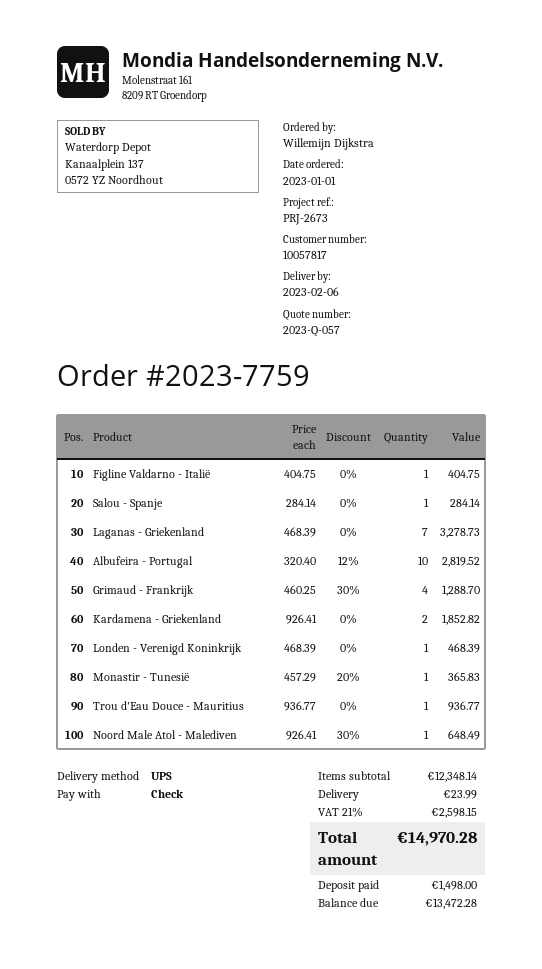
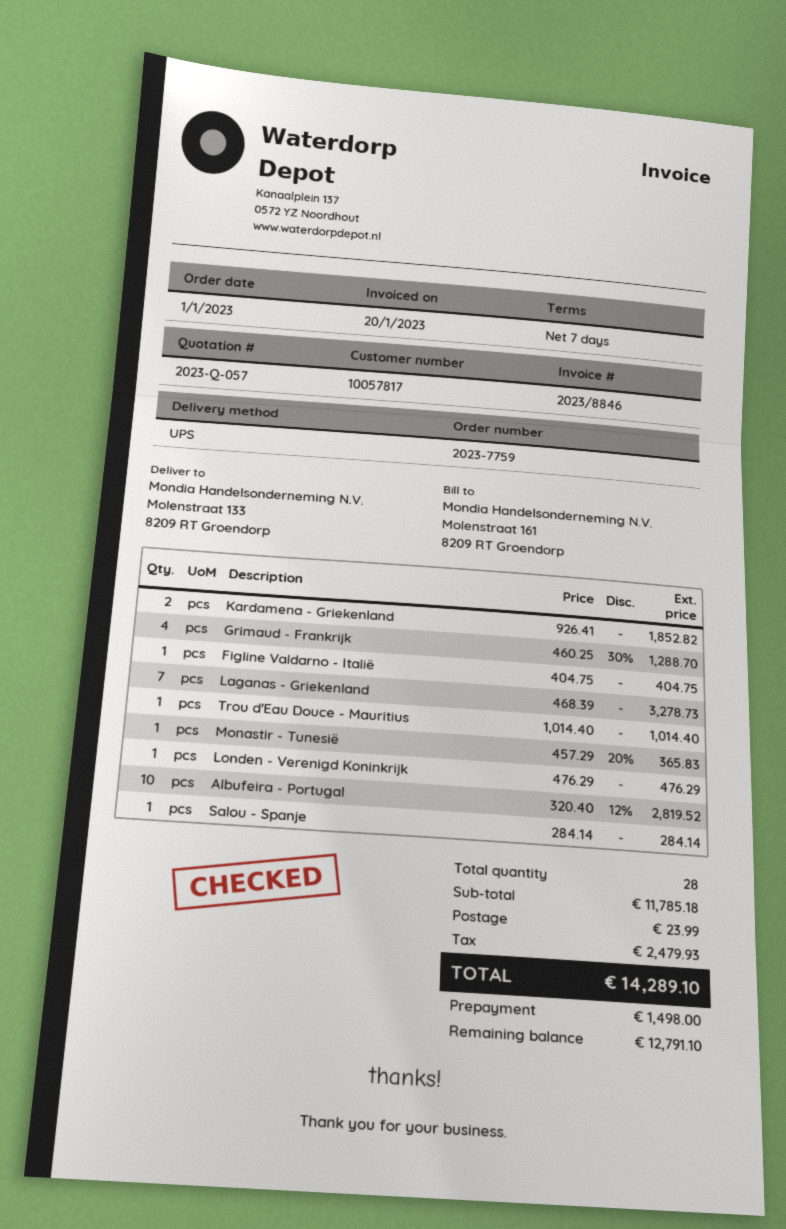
Londen - Verenigd Koninkrijk: 1 x 468.39 = 468.39 -> 1 x 476.29 = 476.29
Trou d'Eau Douce - Mauritius: 1 x 936.77 = 936.77 -> 1 x 1014.40 = 1014.40
Noord Male Atol - Malediven: 1 x 926.41 - 30% = 648.49 -> none
subtotal: 12348.14 -> 11785.18
tax: 2598.15 -> 2479.93
total: 14970.28 -> 14289.10
balance: 13472.28 -> 12791.10

